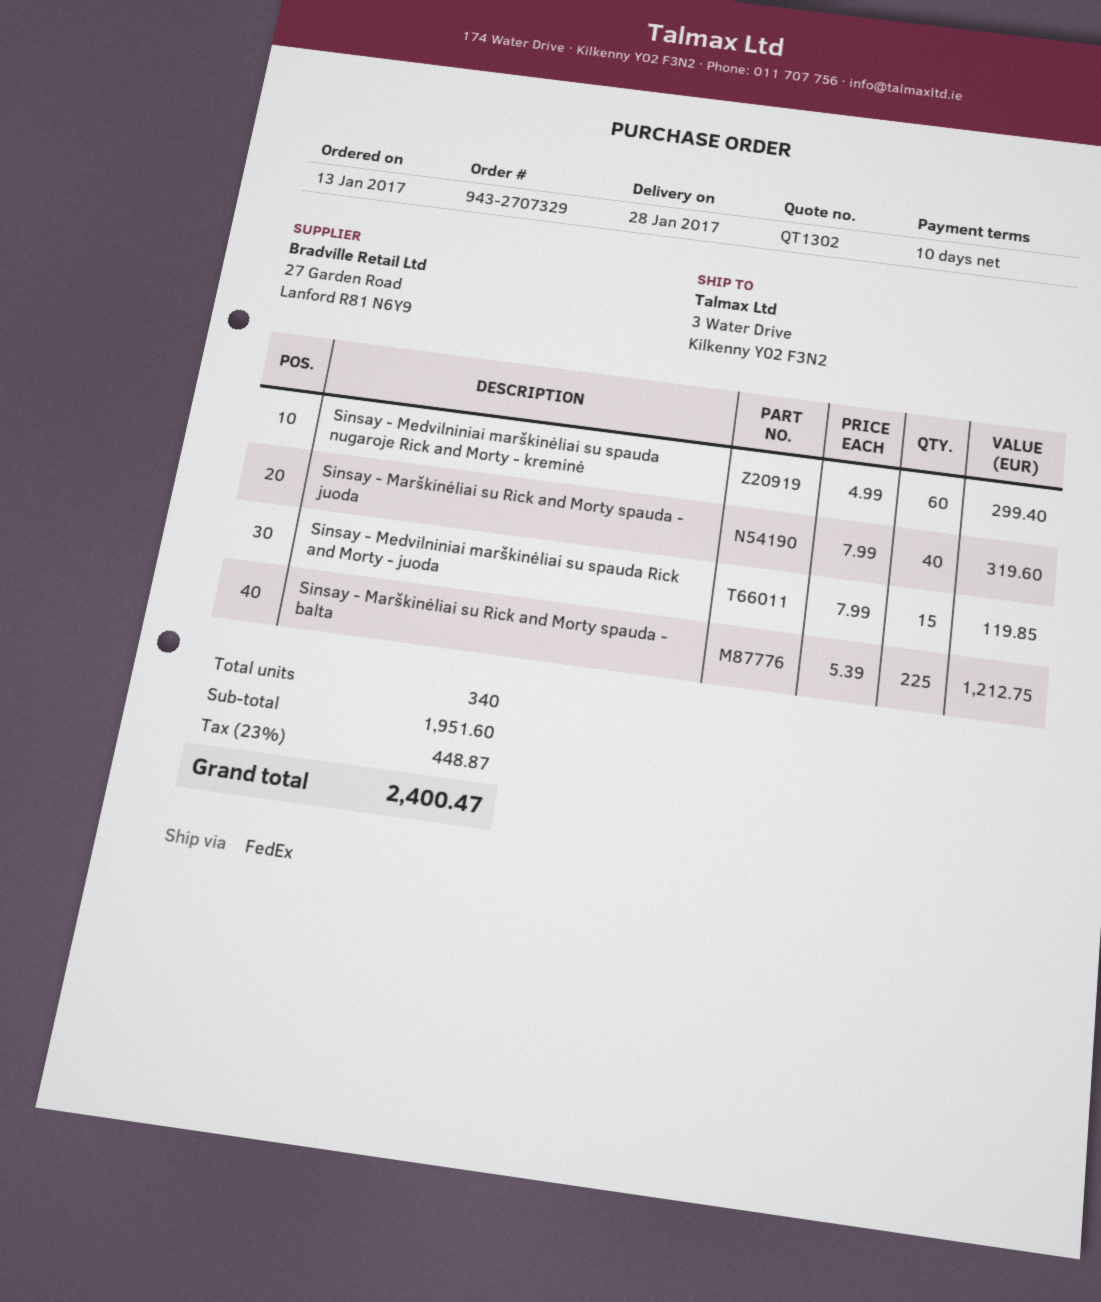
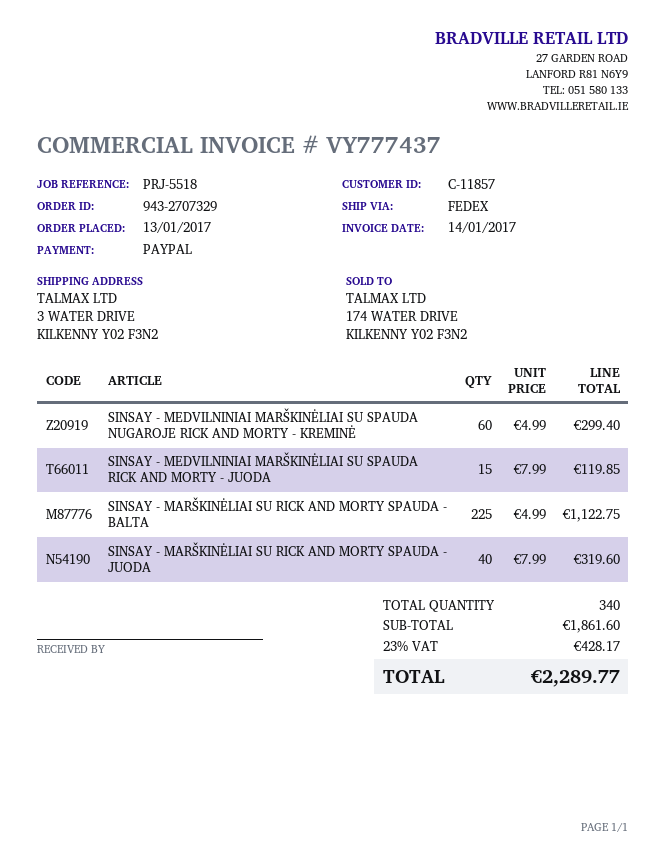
Sinsay - Marškinėliai su Rick and Morty spauda - balta: 225 x 5.39 = 1212.75 -> 225 x 4.99 = 1122.75
subtotal: 1951.60 -> 1861.60
tax: 23% = 448.87 -> 23% = 428.17
total: 2400.47 -> 2289.77

